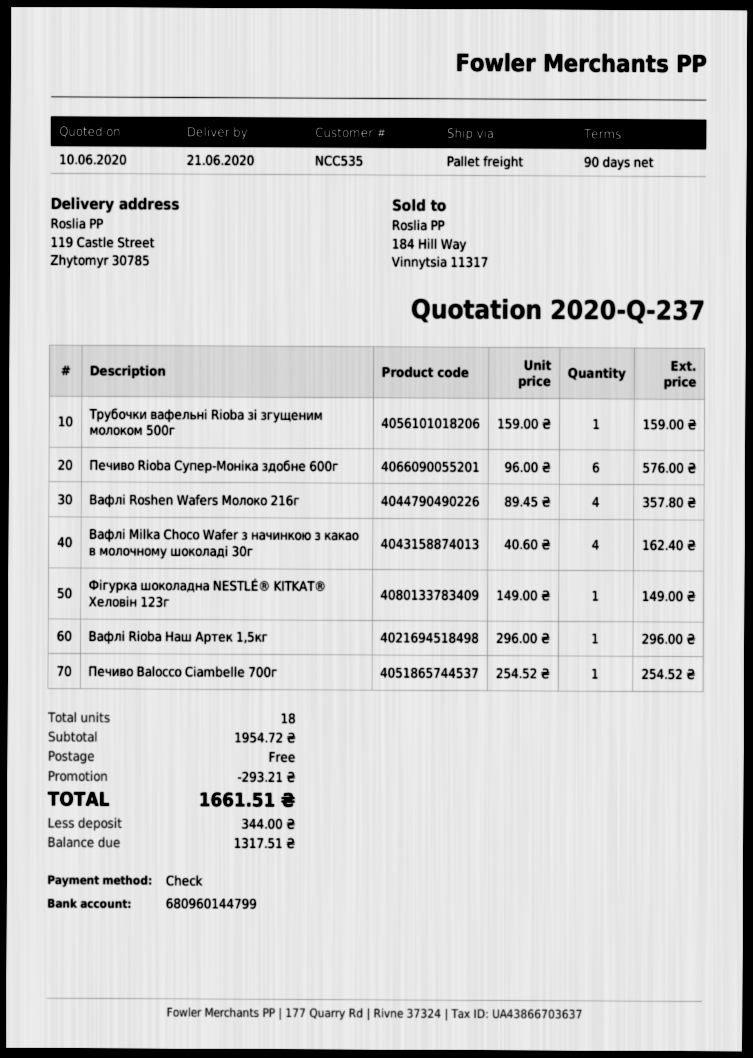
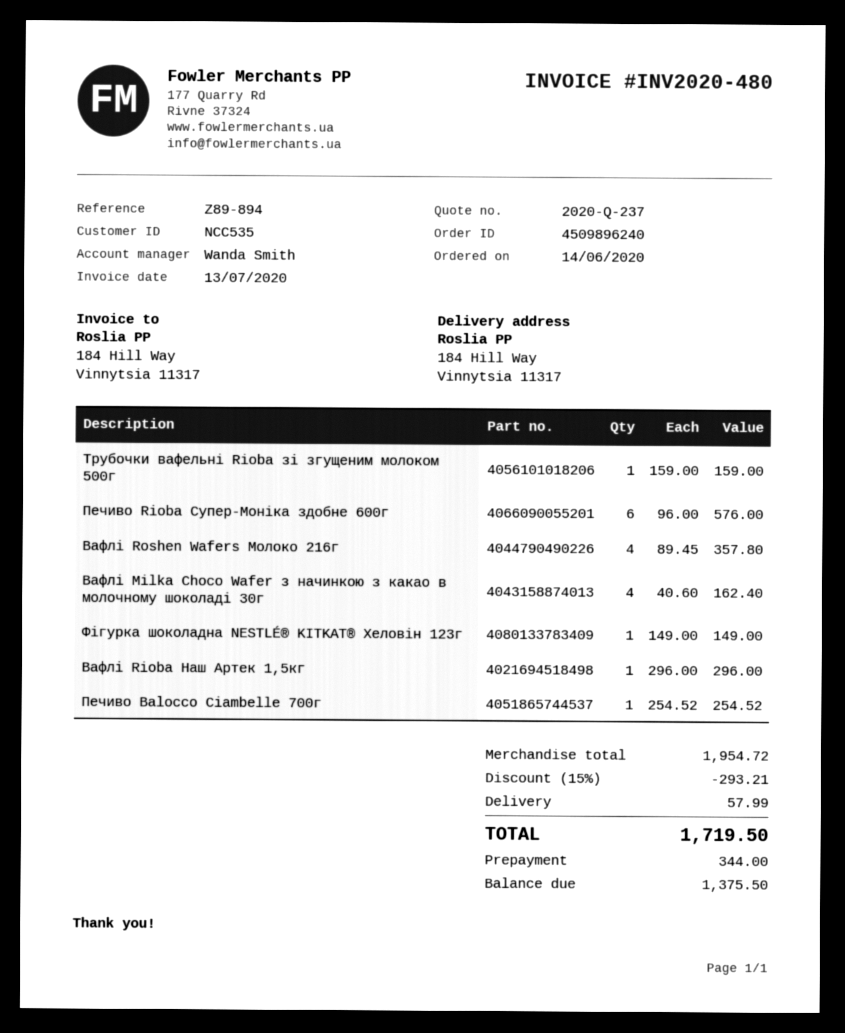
ship to: 119 Castle Street, Zhytomyr 30785 -> 184 Hill Way, Vinnytsia 11317
shipping: 0.00 -> 57.99
total: 1661.51 -> 1719.50
balance: 1317.51 -> 1375.50

